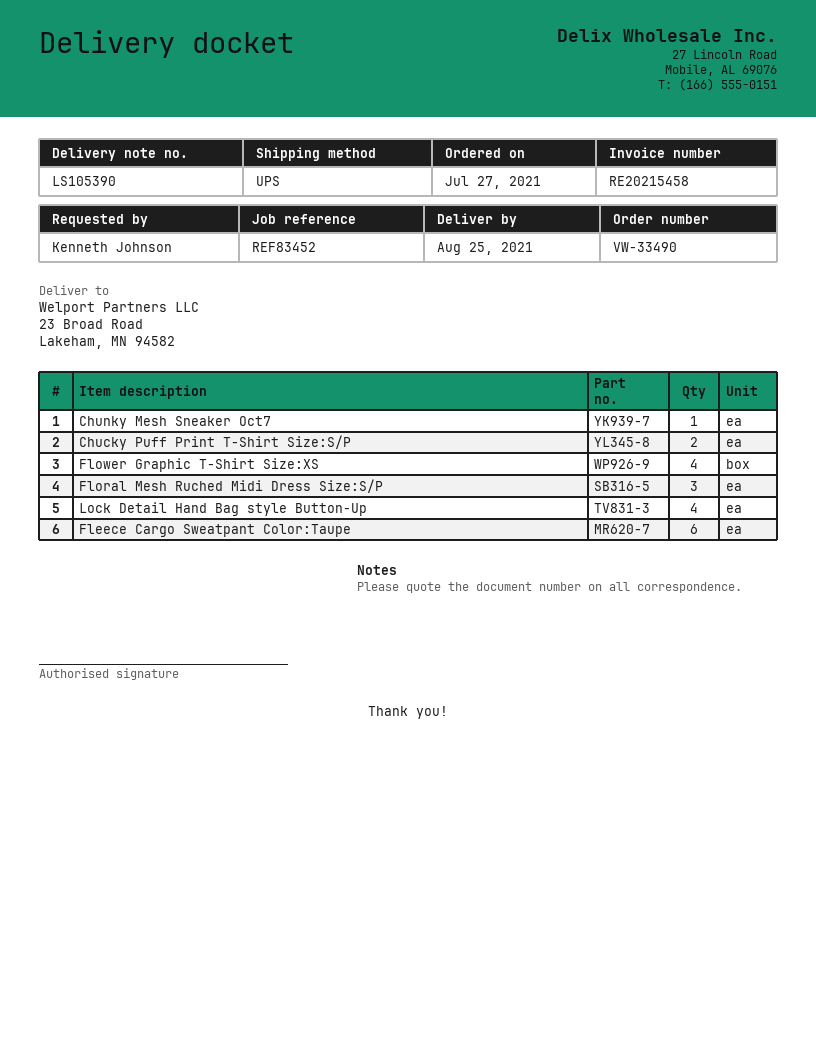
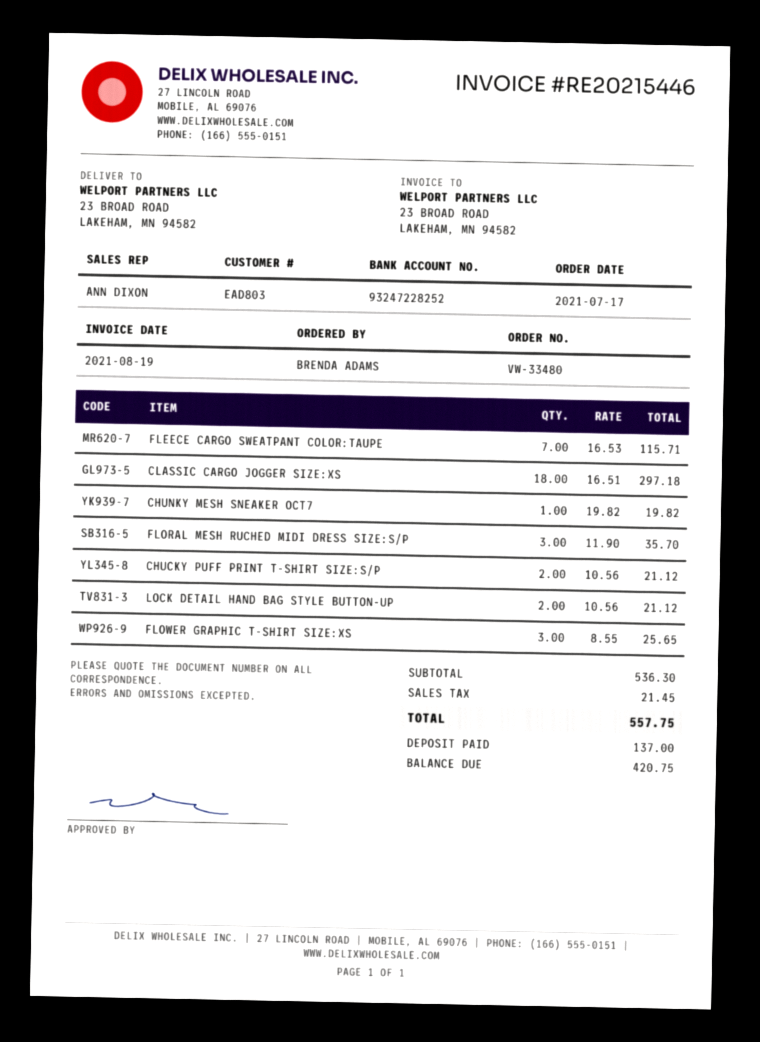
order number: VW-33490 -> VW-33480
order date: 2021-07-27 -> 2021-07-17
invoice number: RE20215458 -> RE20215446
ordered by: Kenneth Johnson -> BRENDA ADAMS
Flower Graphic T-Shirt Size:XS: 4 -> 3
Lock Detail Hand Bag style Button-Up: 4 -> 2
Fleece Cargo Sweatpant Color:Taupe: 6 -> 7
CLASSIC CARGO JOGGER SIZE:XS: none -> 18

